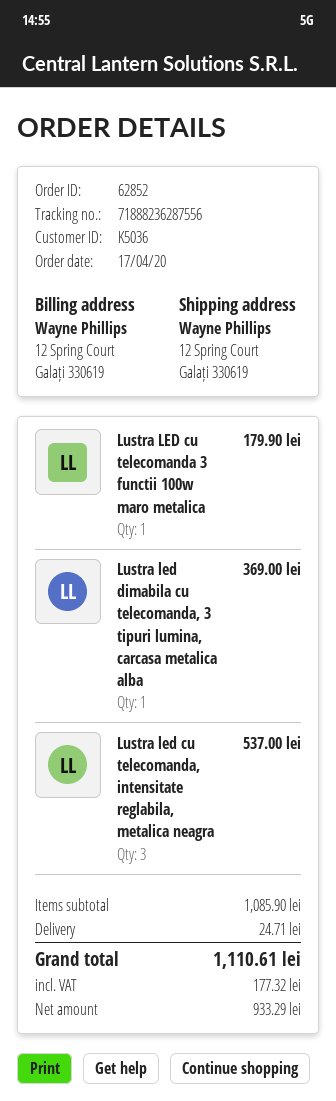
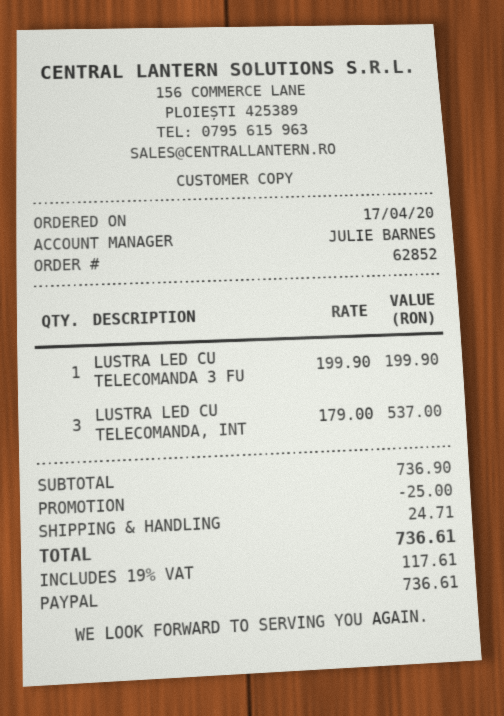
Lustra LED cu telecomanda 3 functii 100w maro metalica: 1 for 179.90 -> 1 for 199.90
Lustra led dimabila cu telecomanda, 3 tipuri lumina, carcasa metalica alba: 1 for 369.00 -> none
subtotal: 1085.90 -> 736.90
discount: none -> 25.00
tax: 177.32 -> 117.61
total: 1110.61 -> 736.61

